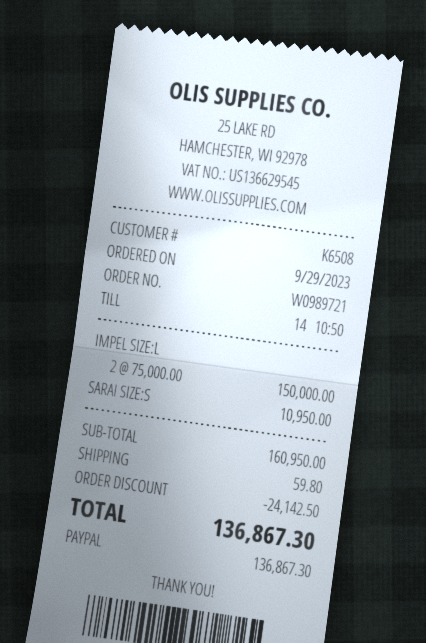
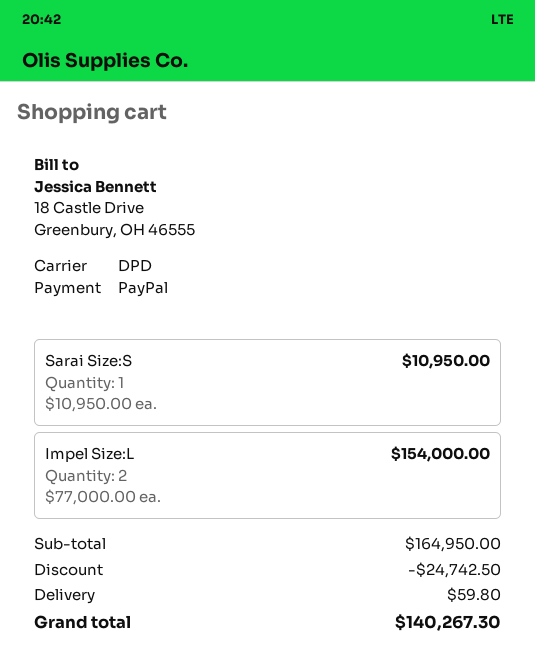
IMPEL SIZE:L: 2 x 75000.00 = 150000.00 -> 2 x 77000.00 = 154000.00
subtotal: 160950.00 -> 164950.00
discount: 24142.50 -> 24742.50
total: 136867.30 -> 140267.30

